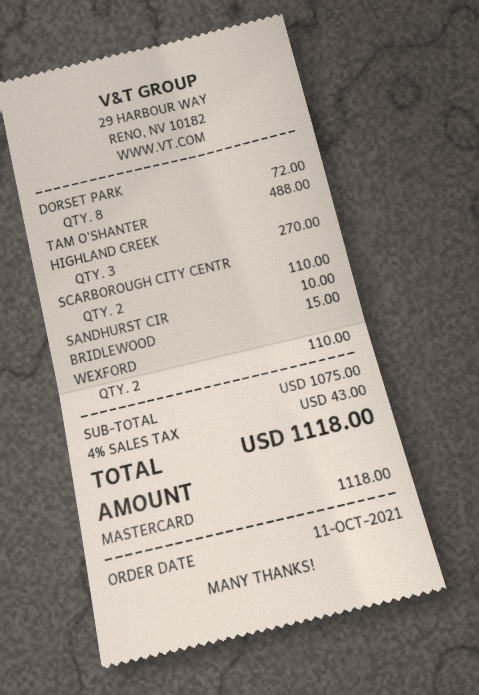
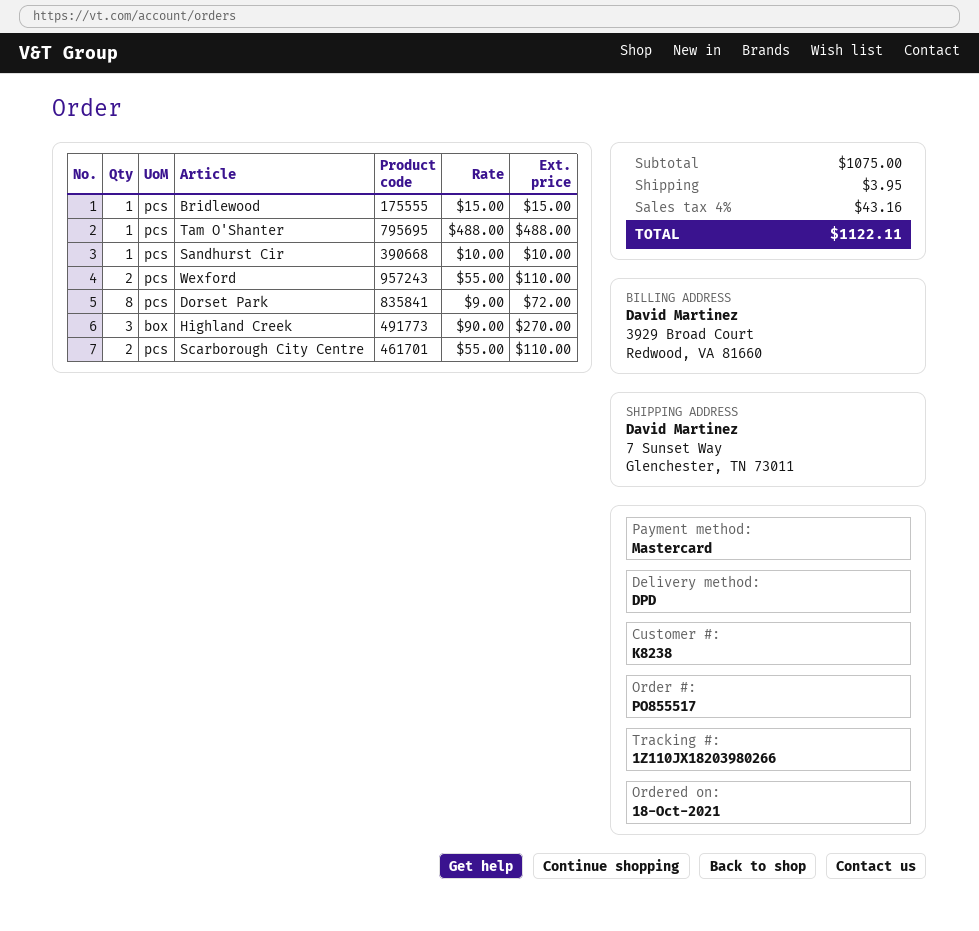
order date: 2021-10-11 -> 2021-10-18
shipping: none -> 3.95
tax: 4% = 43.00 -> 4% = 43.16
total: 1118.00 -> 1122.11

